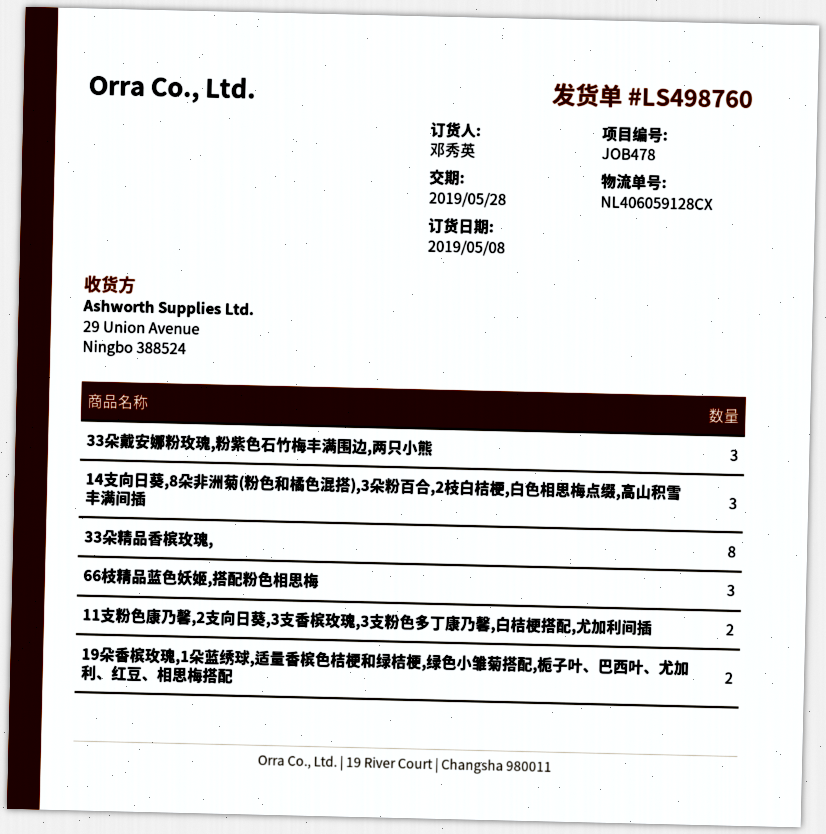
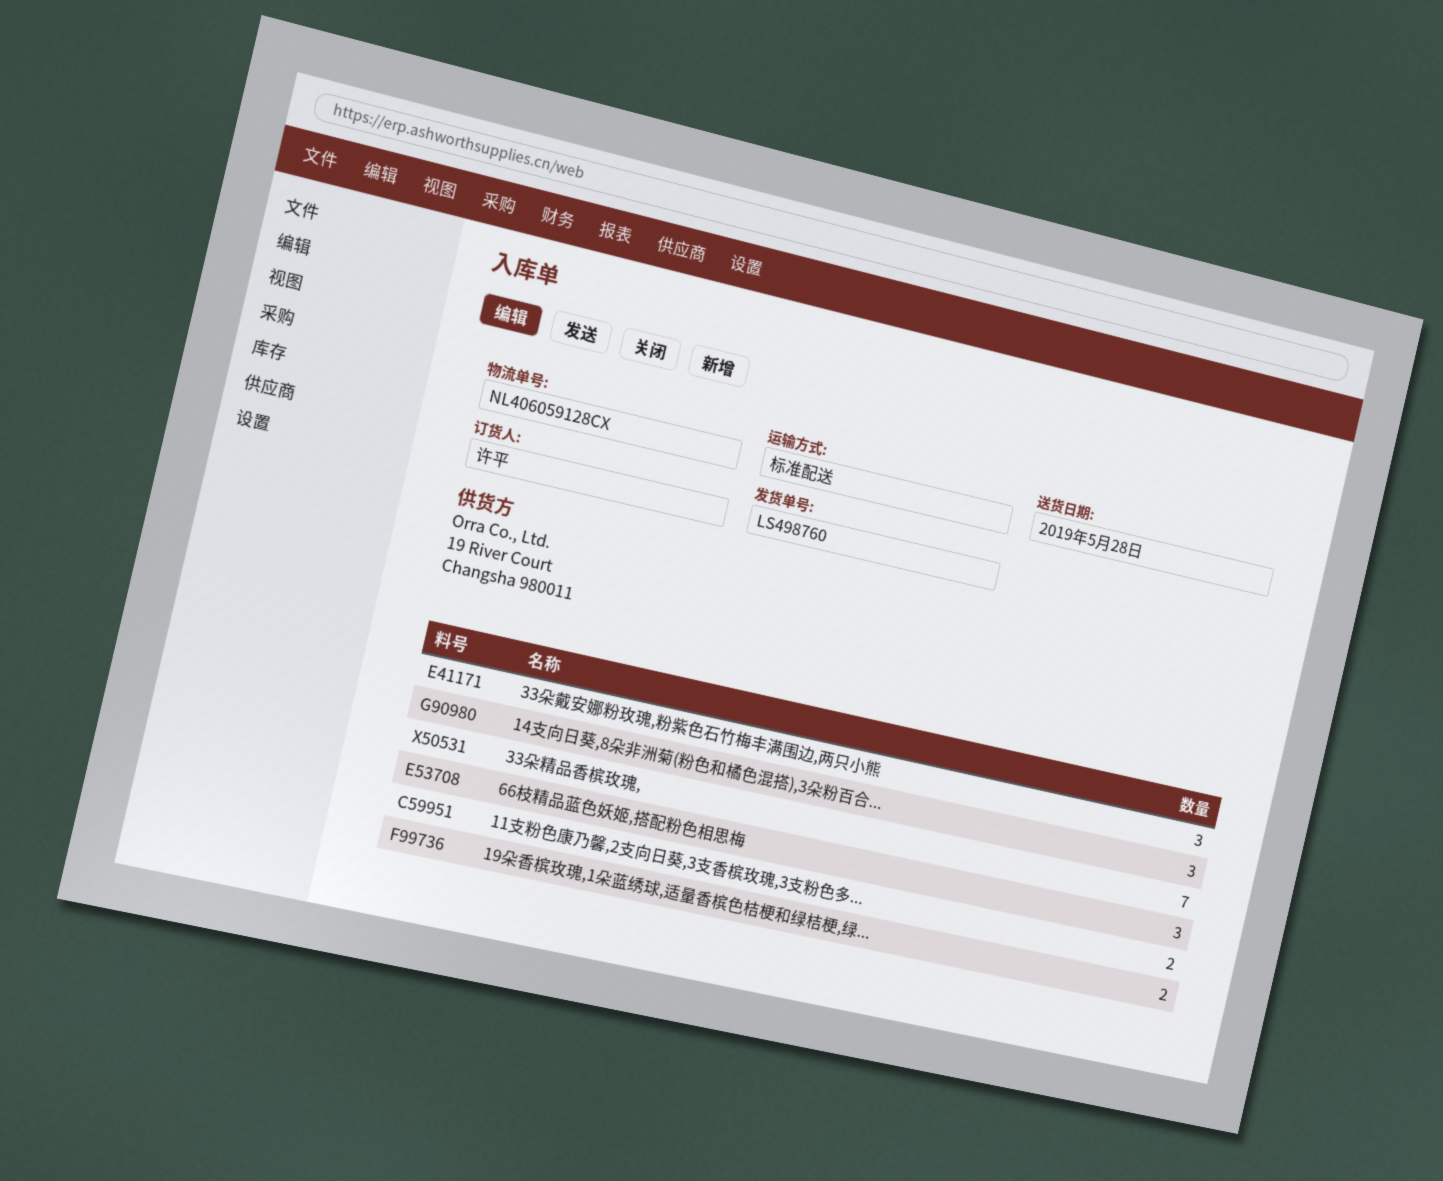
ordered by: 邓秀英 -> 许平
33朵精品香槟玫瑰,: 8 -> 7

